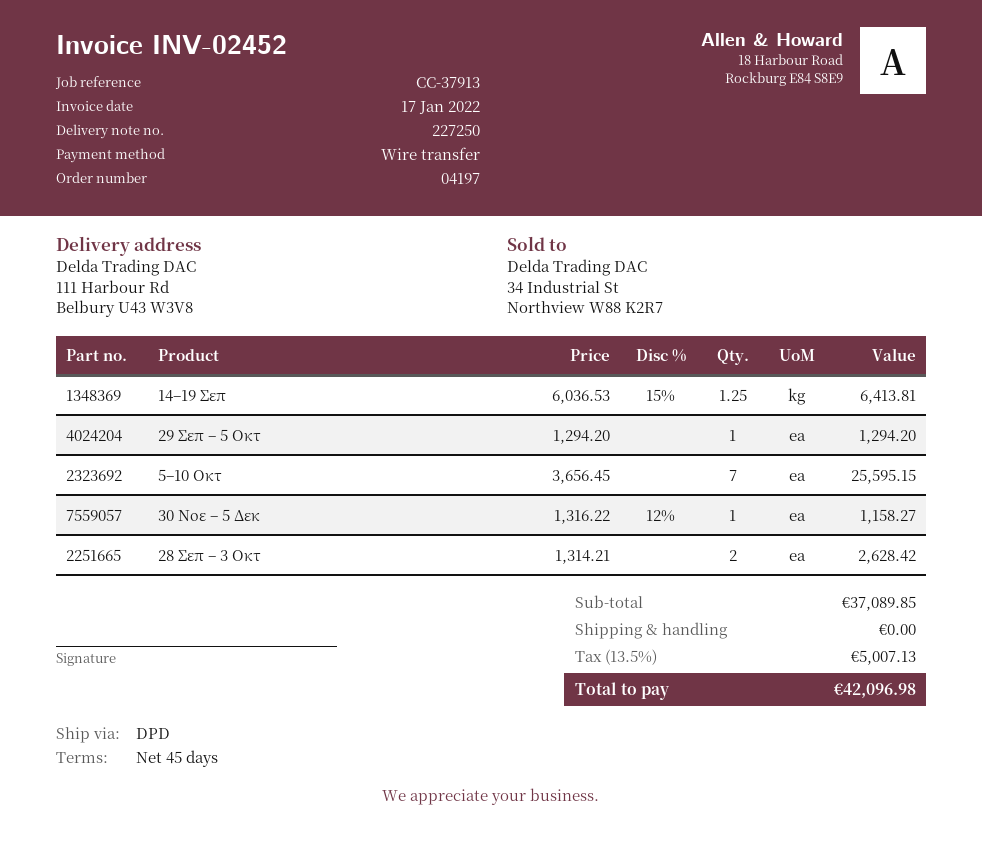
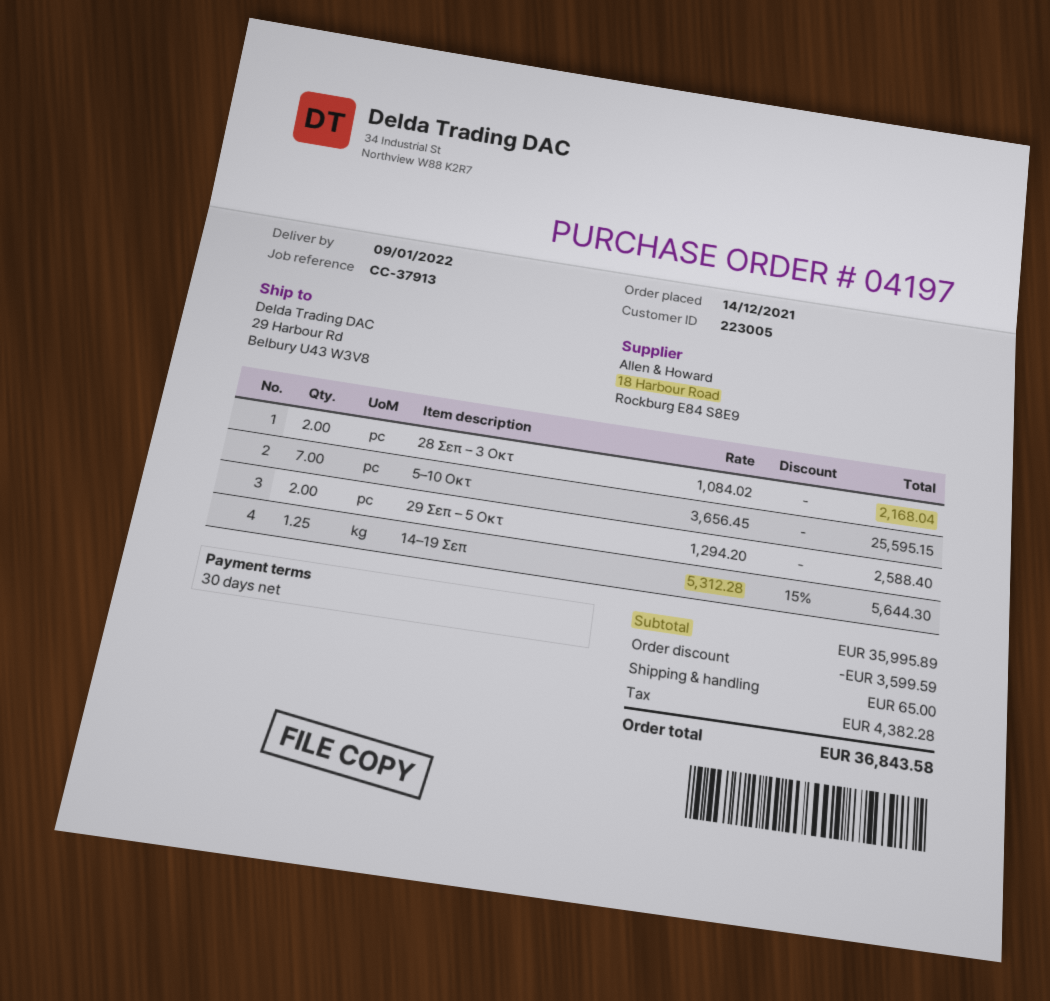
payment terms: 45 days -> 30 days
ship to: 111 Harbour Rd, Belbury U43 W3V8 -> 29 Harbour Rd, Belbury U43 W3V8
14–19 Σεπ: 1.25 x 6036.53 - 15% = 6413.81 -> 1.25 x 5312.28 - 15% = 5644.30
29 Σεπ – 5 Οκτ: 1 x 1294.20 = 1294.20 -> 2 x 1294.20 = 2588.40
30 Νοε – 5 Δεκ: 1 x 1316.22 - 12% = 1158.27 -> none
28 Σεπ – 3 Οκτ: 2 x 1314.21 = 2628.42 -> 2 x 1084.02 = 2168.04
subtotal: 37089.85 -> 35995.89
discount: none -> 3599.59
shipping: 0.00 -> 65.00
tax: 5007.13 -> 4382.28
total: 42096.98 -> 36843.58

